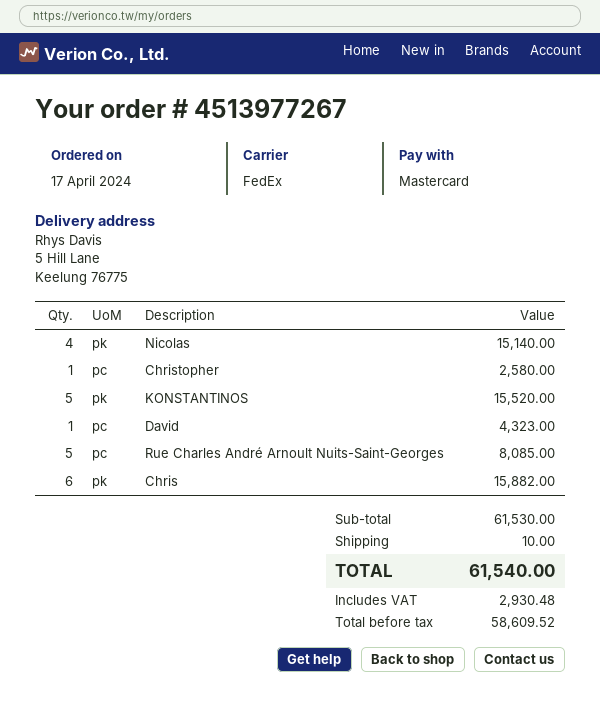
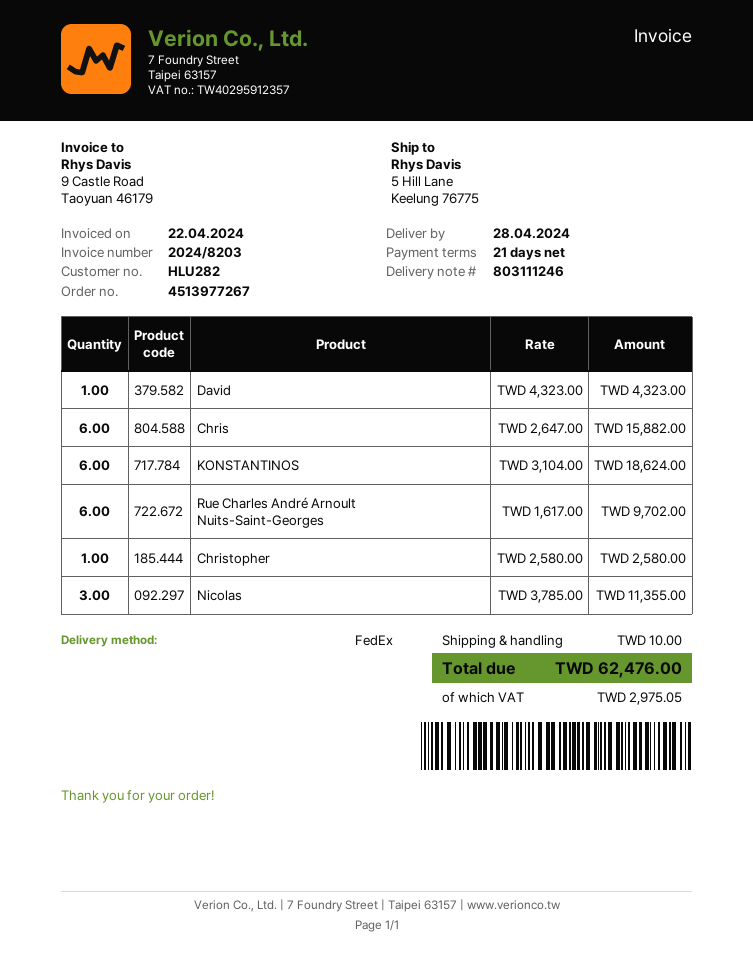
Nicolas: 4 for 15140.00 -> 3 for 11355.00
KONSTANTINOS: 5 for 15520.00 -> 6 for 18624.00
Rue Charles André Arnoult Nuits-Saint-Georges: 5 for 8085.00 -> 6 for 9702.00
tax: 2930.48 -> 2975.05
total: 61540.00 -> 62476.00

